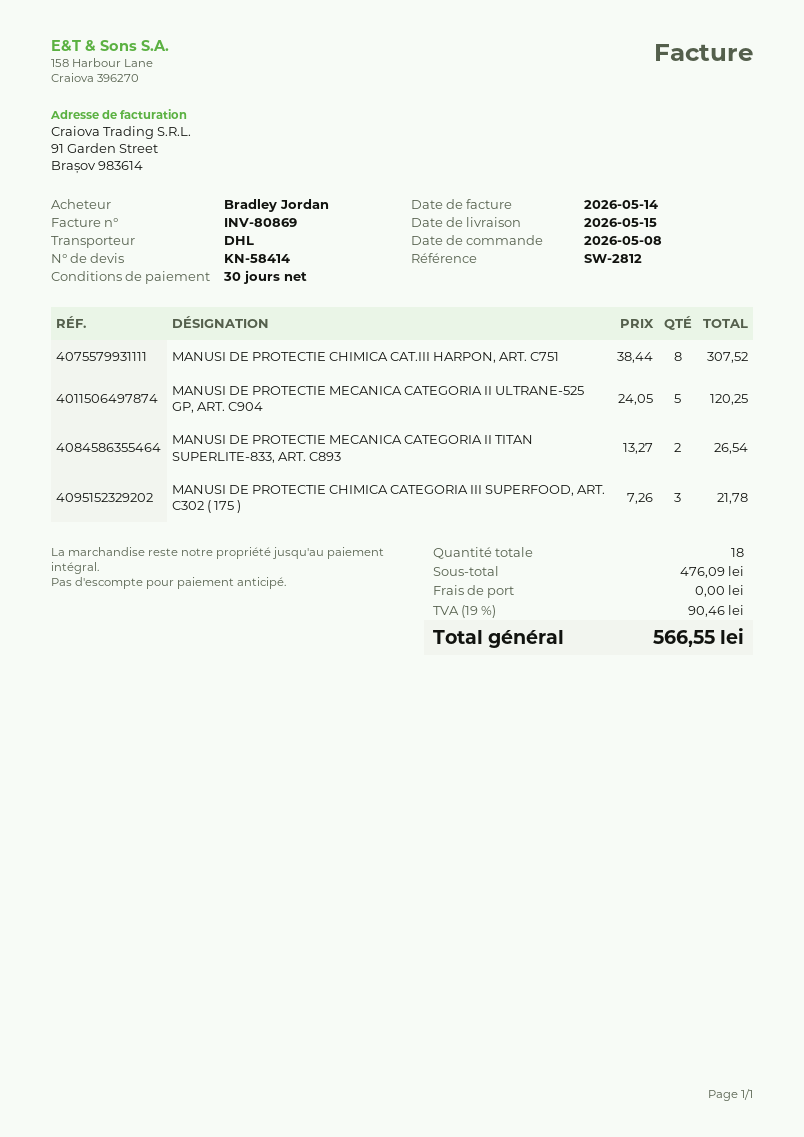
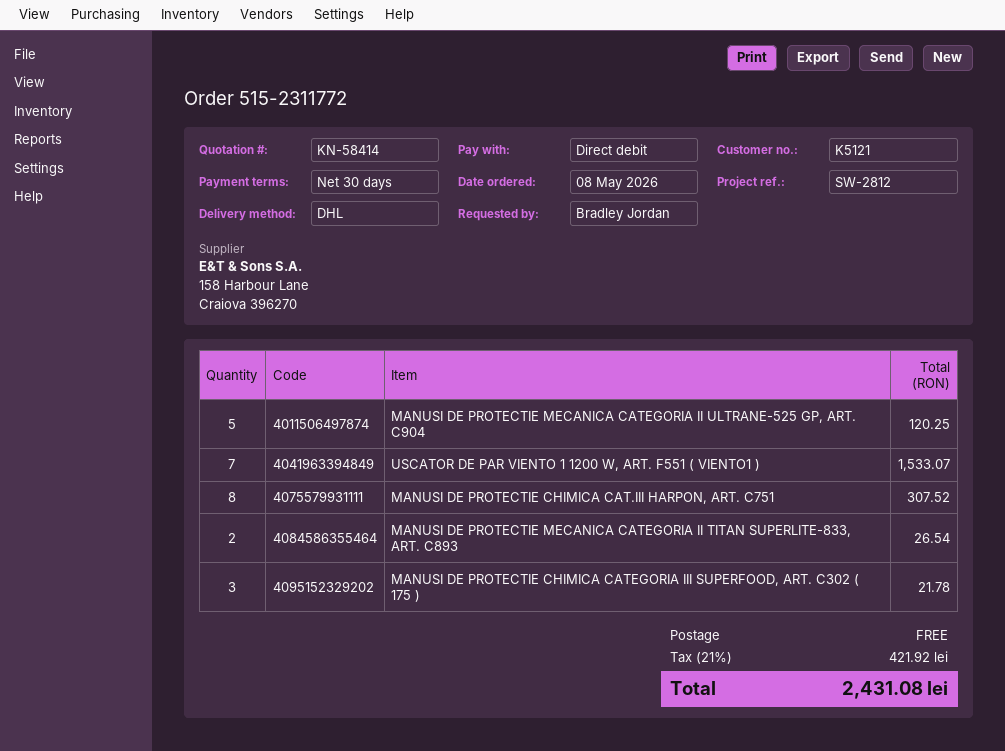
USCATOR DE PAR VIENTO 1 1200 W, ART. F551 ( VIENTO1 ): none -> 7 for 1533.07
tax: 19% = 90.46 -> 21% = 421.92
total: 566.55 -> 2431.08

